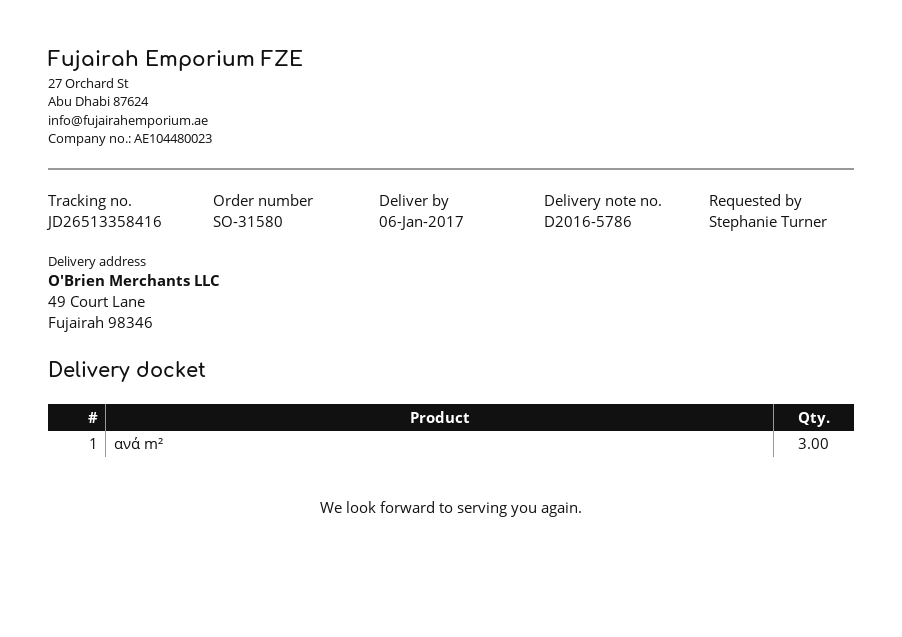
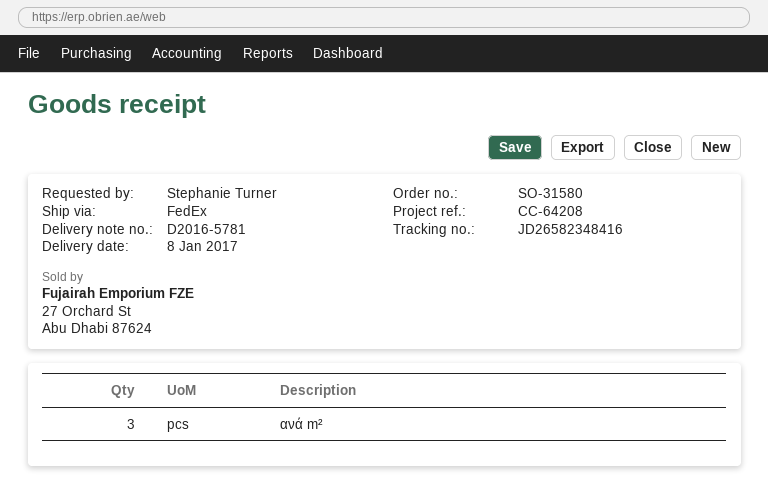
delivery note number: D2016-5786 -> D2016-5781
delivery date: 2017-01-06 -> 2017-01-08
tracking number: JD26513358416 -> JD26582348416

